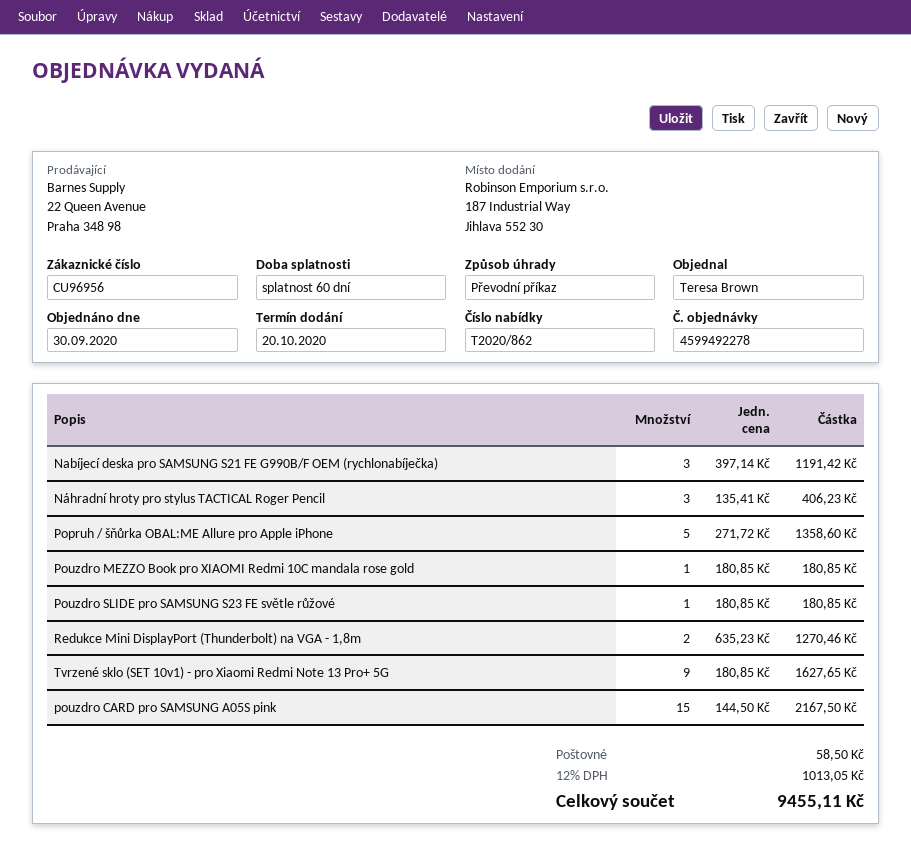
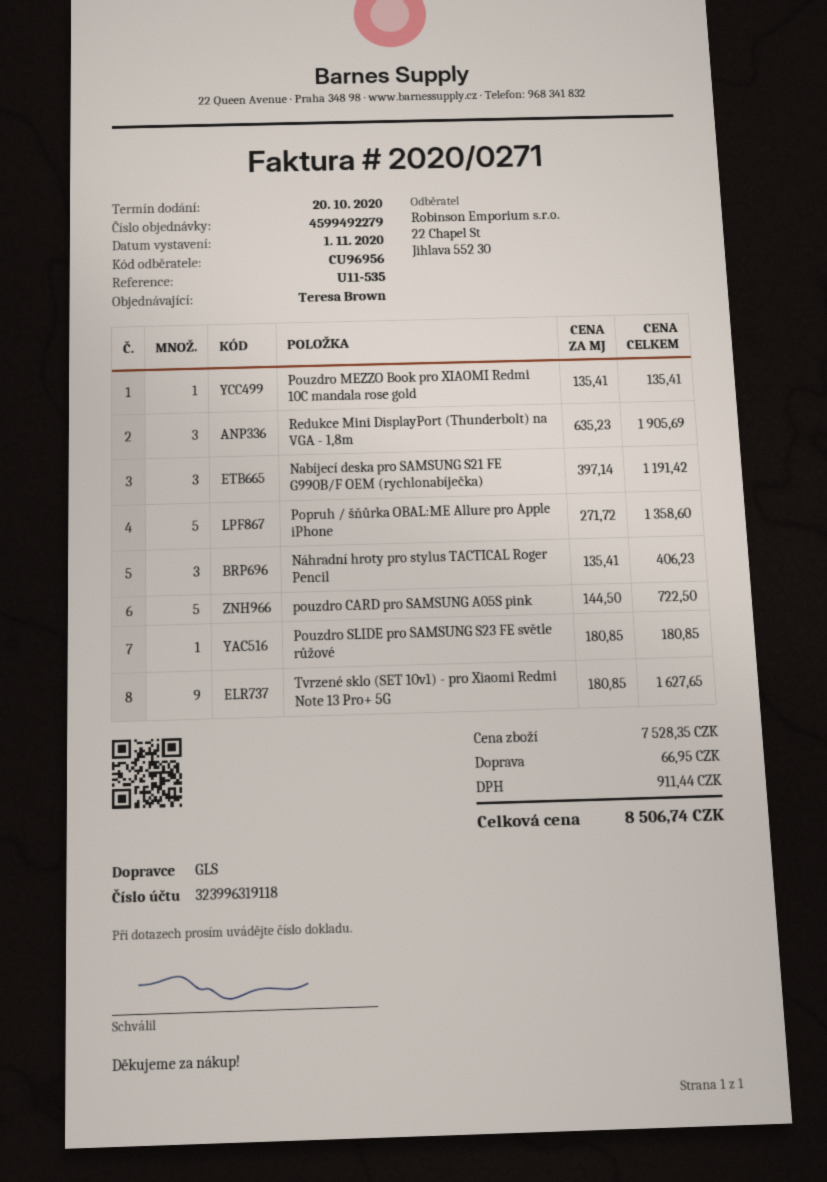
order number: 4599492278 -> 4599492279
Pouzdro MEZZO Book pro XIAOMI Redmi 10C mandala rose gold: 1 x 180.85 = 180.85 -> 1 x 135.41 = 135.41
Redukce Mini DisplayPort (Thunderbolt) na VGA - 1,8m: 2 x 635.23 = 1270.46 -> 3 x 635.23 = 1905.69
pouzdro CARD pro SAMSUNG A05S pink: 15 x 144.50 = 2167.50 -> 5 x 144.50 = 722.50
shipping: 58.50 -> 66.95
tax: 1013.05 -> 911.44
total: 9455.11 -> 8506.74

